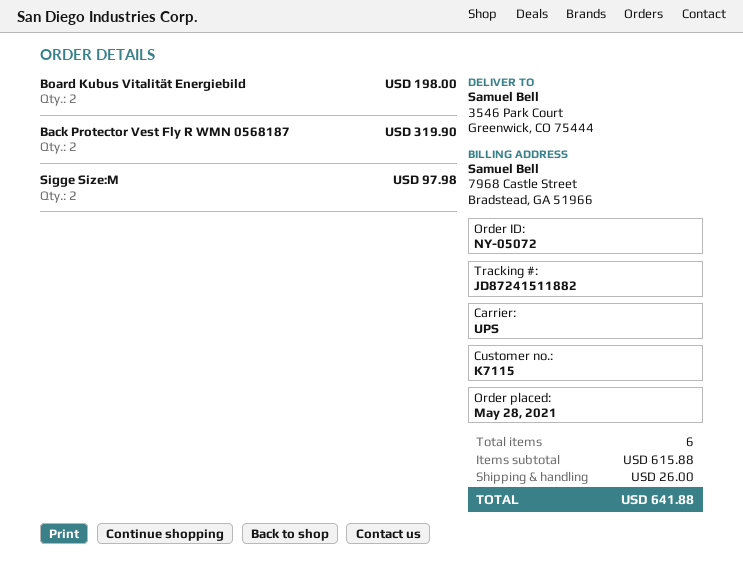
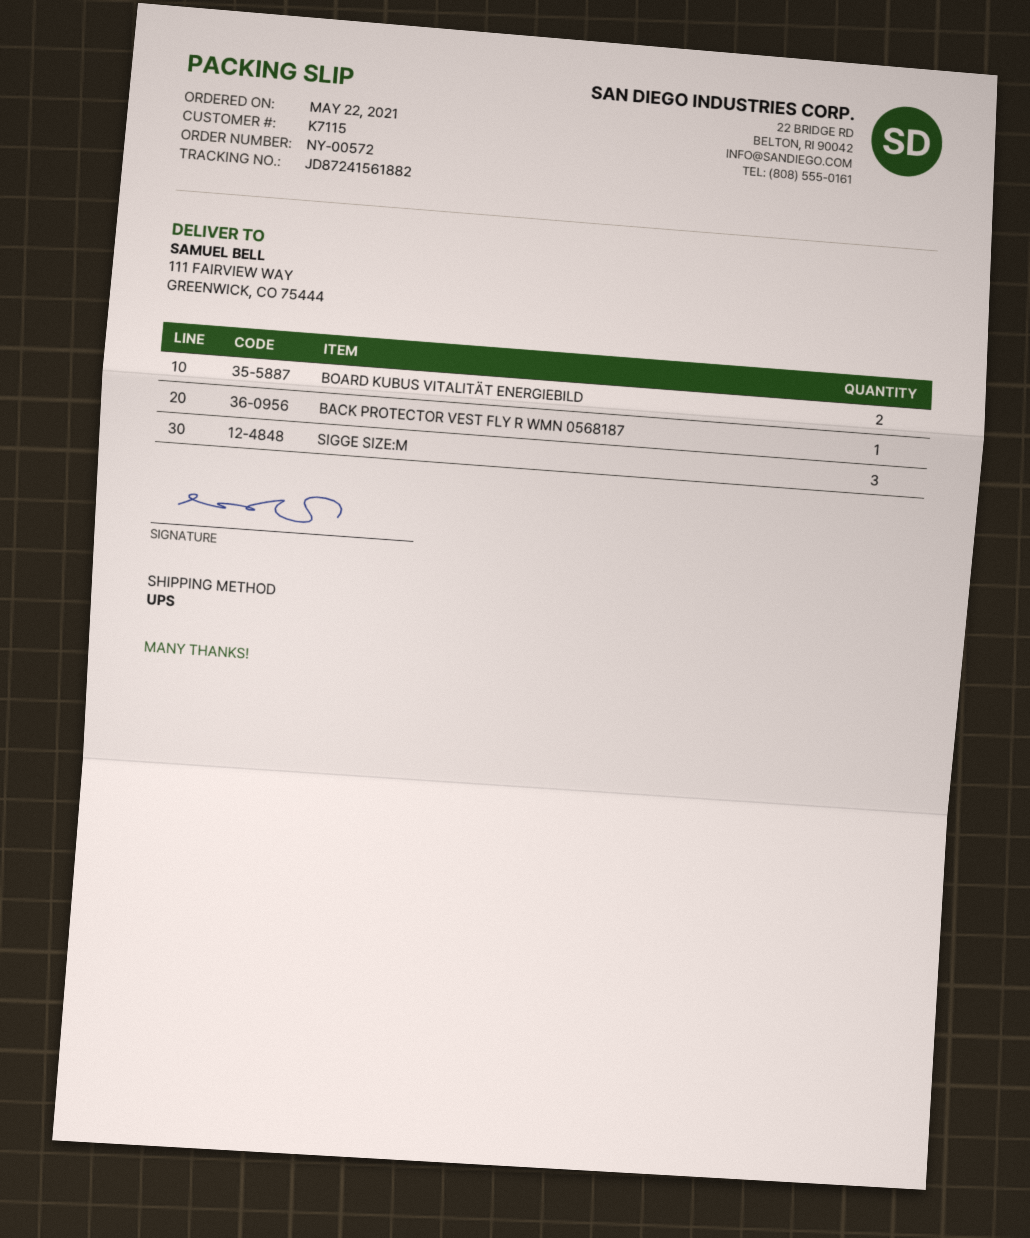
order number: NY-05072 -> NY-00572
order date: 2021-05-28 -> 2021-05-22
tracking number: JD87241511882 -> JD87241561882
ship to: 3546 Park Court, Greenwick, CO 75444 -> 111 FAIRVIEW WAY, GREENWICK, CO 75444
Back Protector Vest Fly R WMN 0568187: 2 -> 1
Sigge Size:M: 2 -> 3

